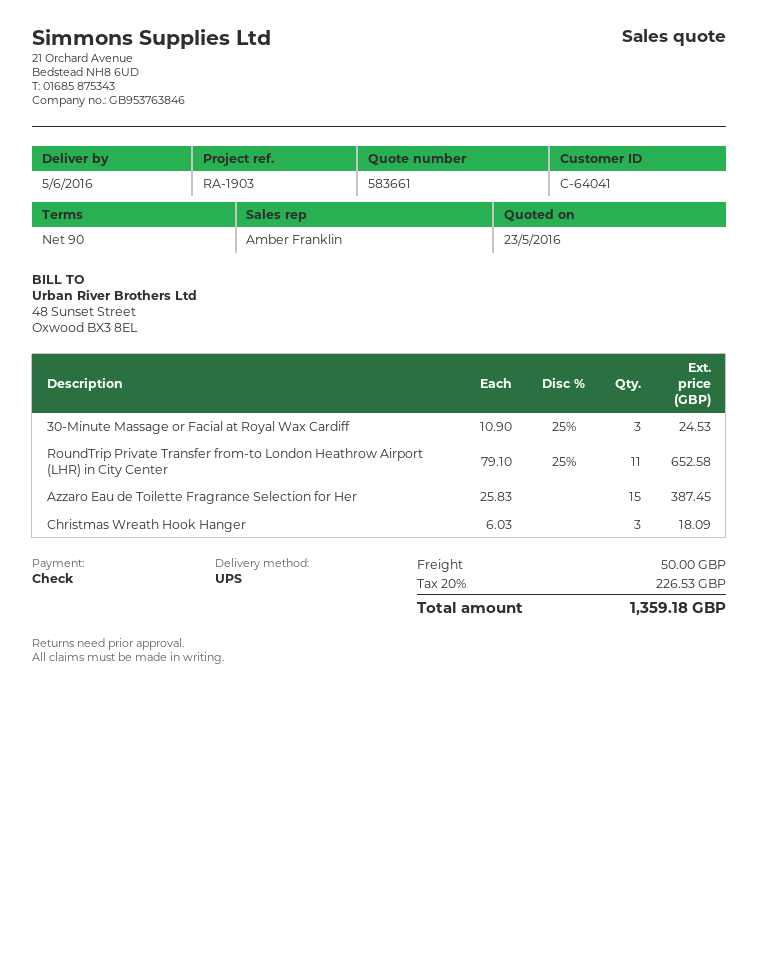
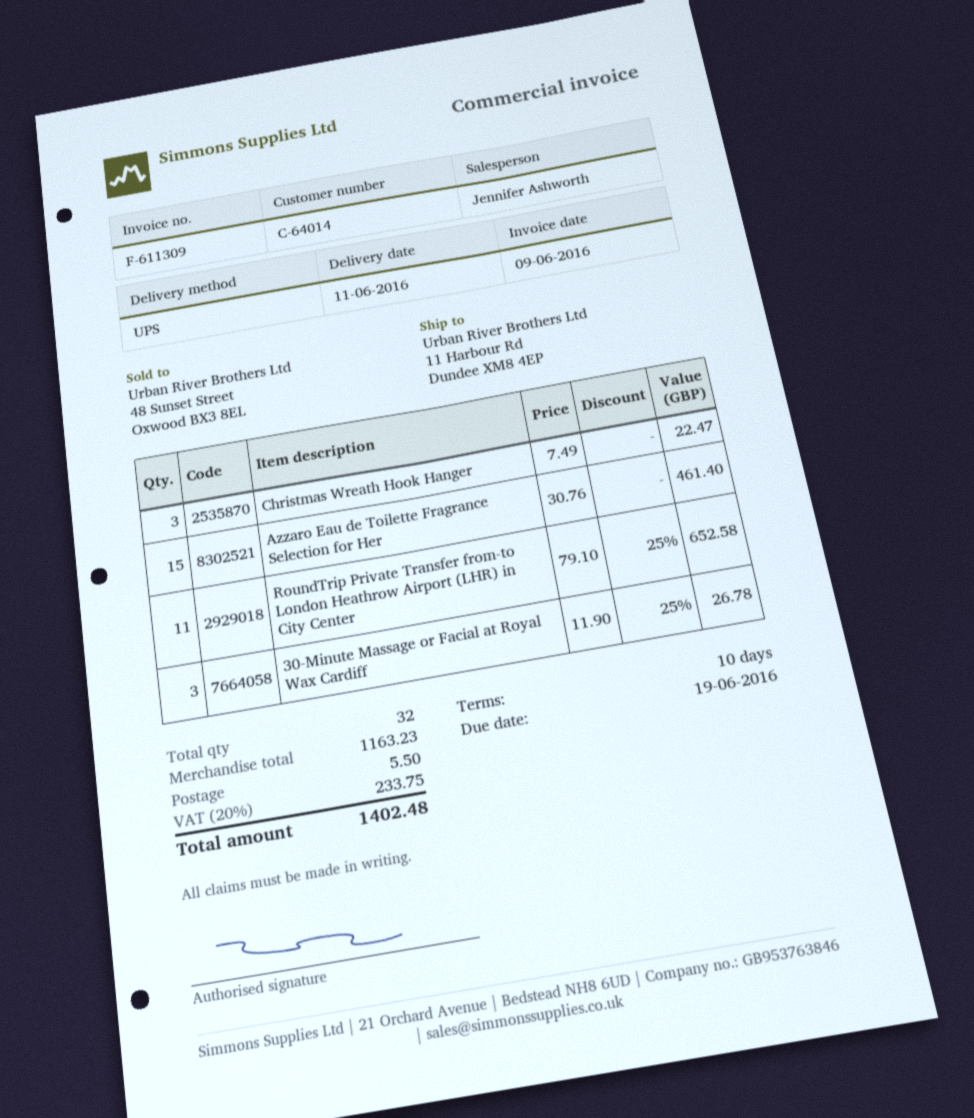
delivery date: 2016-06-05 -> 2016-06-11
payment terms: 90 days -> 10 days
customer number: C-64041 -> C-64014
sales rep: Amber Franklin -> Jennifer Ashworth
30-Minute Massage or Facial at Royal Wax Cardiff: 3 x 10.90 - 25% = 24.53 -> 3 x 11.90 - 25% = 26.78
Azzaro Eau de Toilette Fragrance Selection for Her: 15 x 25.83 = 387.45 -> 15 x 30.76 = 461.40
Christmas Wreath Hook Hanger: 3 x 6.03 = 18.09 -> 3 x 7.49 = 22.47
shipping: 50.00 -> 5.50
tax: 20% = 226.53 -> 20% = 233.75
total: 1359.18 -> 1402.48

